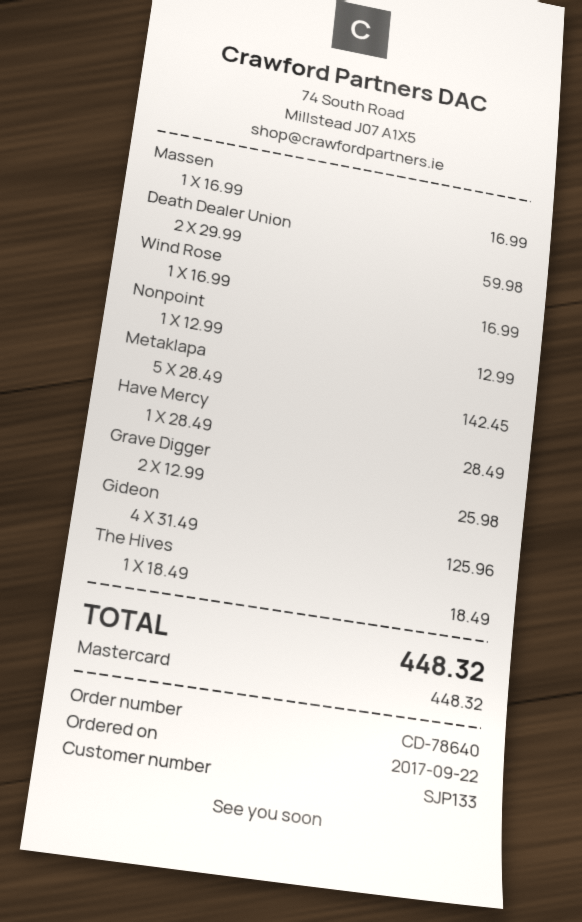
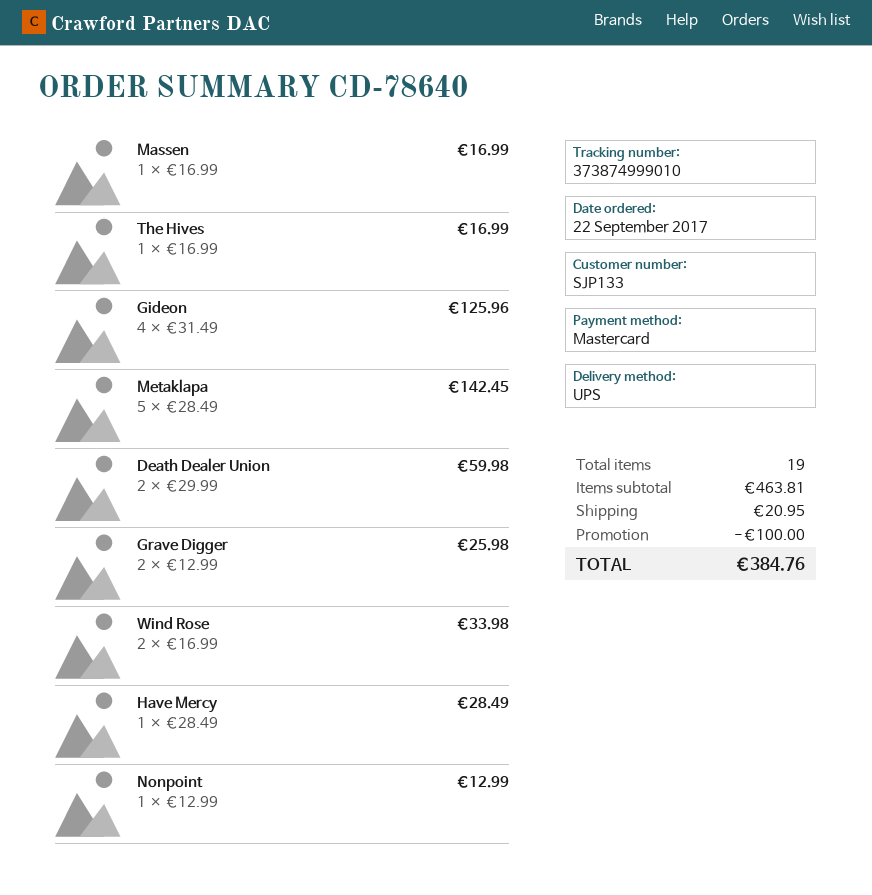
Wind Rose: 1 x 16.99 = 16.99 -> 2 x 16.99 = 33.98
The Hives: 1 x 18.49 = 18.49 -> 1 x 16.99 = 16.99
discount: none -> 100.00
shipping: none -> 20.95
total: 448.32 -> 384.76

